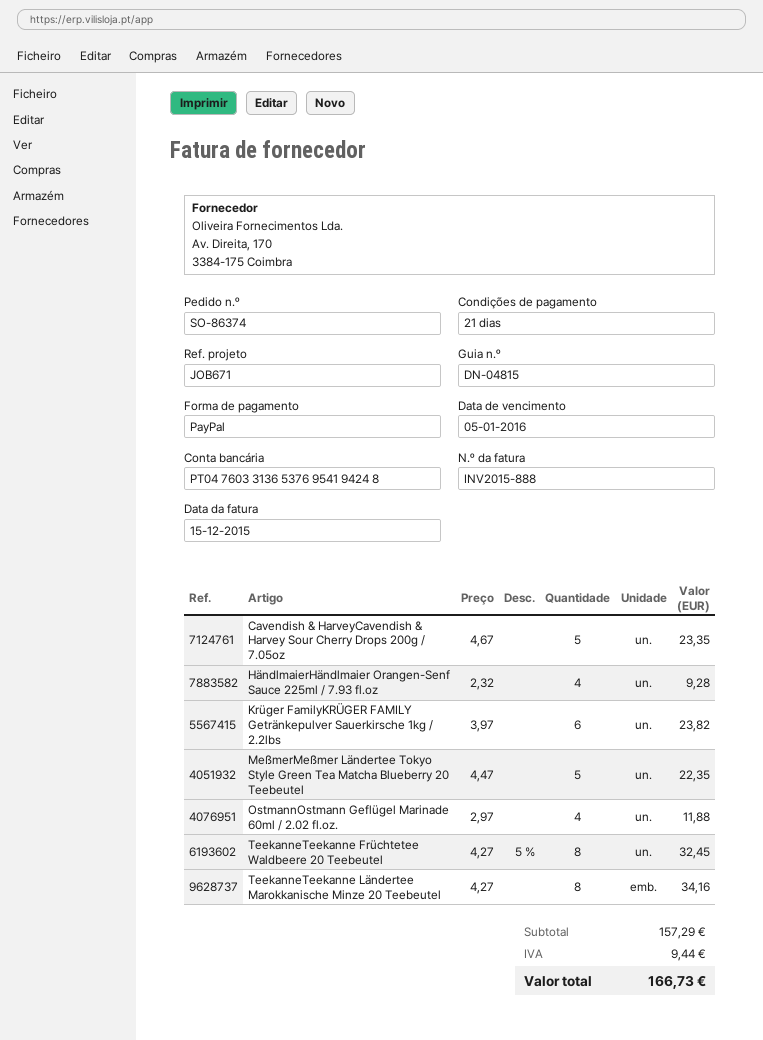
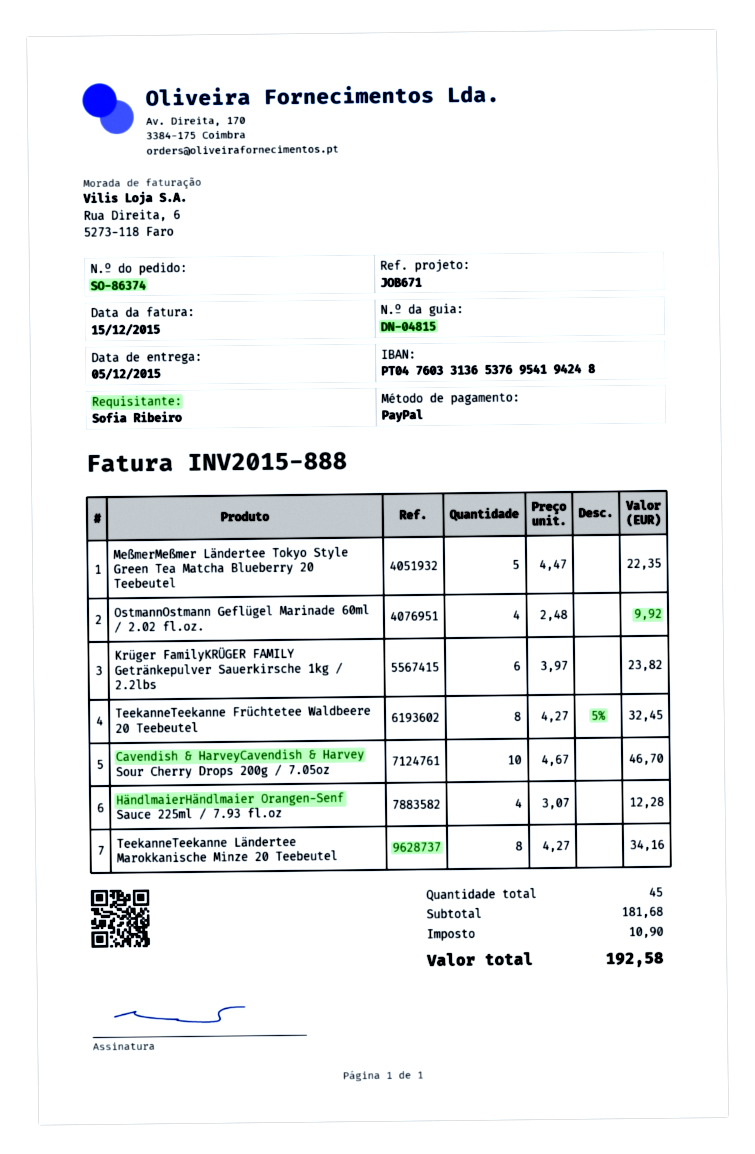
Cavendish & HarveyCavendish & Harvey Sour Cherry Drops 200g / 7.05oz: 5 x 4.67 = 23.35 -> 10 x 4.67 = 46.70
HändlmaierHändlmaier Orangen-Senf Sauce 225ml / 7.93 fl.oz: 4 x 2.32 = 9.28 -> 4 x 3.07 = 12.28
OstmannOstmann Geflügel Marinade 60ml / 2.02 fl.oz.: 4 x 2.97 = 11.88 -> 4 x 2.48 = 9.92
subtotal: 157.29 -> 181.68
tax: 9.44 -> 10.90
total: 166.73 -> 192.58

